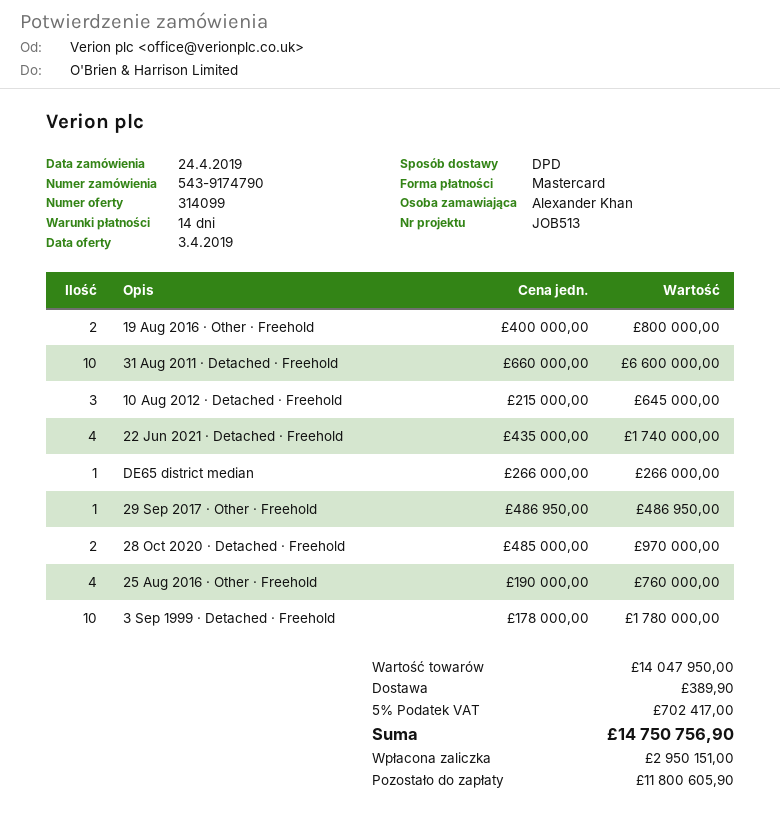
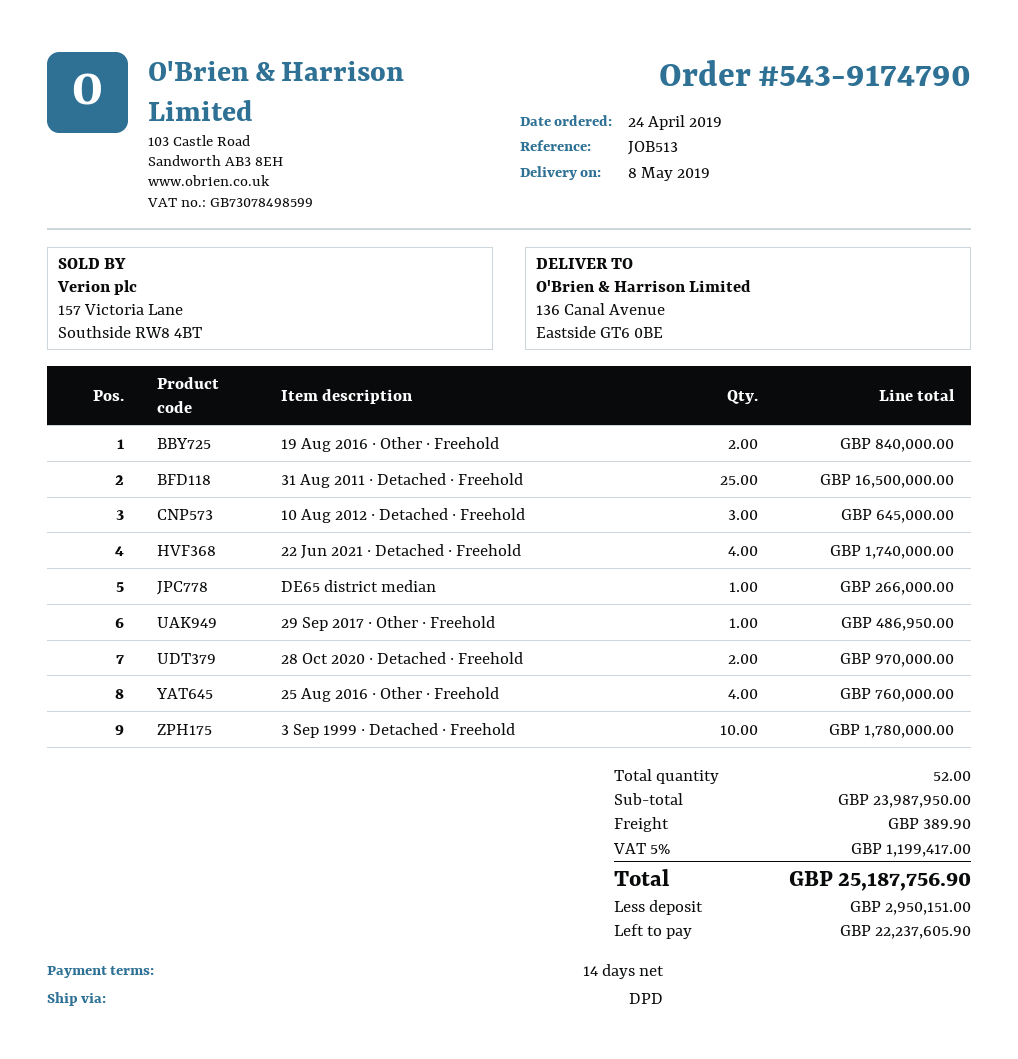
19 Aug 2016 · Other · Freehold: 2 for 800000.00 -> 2 for 840000.00
31 Aug 2011 · Detached · Freehold: 10 for 6600000.00 -> 25 for 16500000.00
subtotal: 14047950.00 -> 23987950.00
tax: 5% = 702417.00 -> 5% = 1199417.00
total: 14750756.90 -> 25187756.90
balance: 11800605.90 -> 22237605.90

